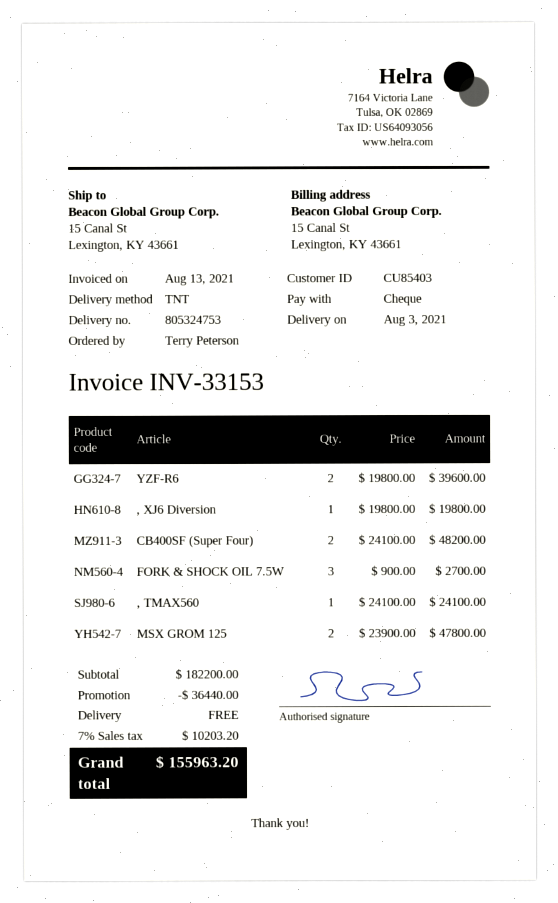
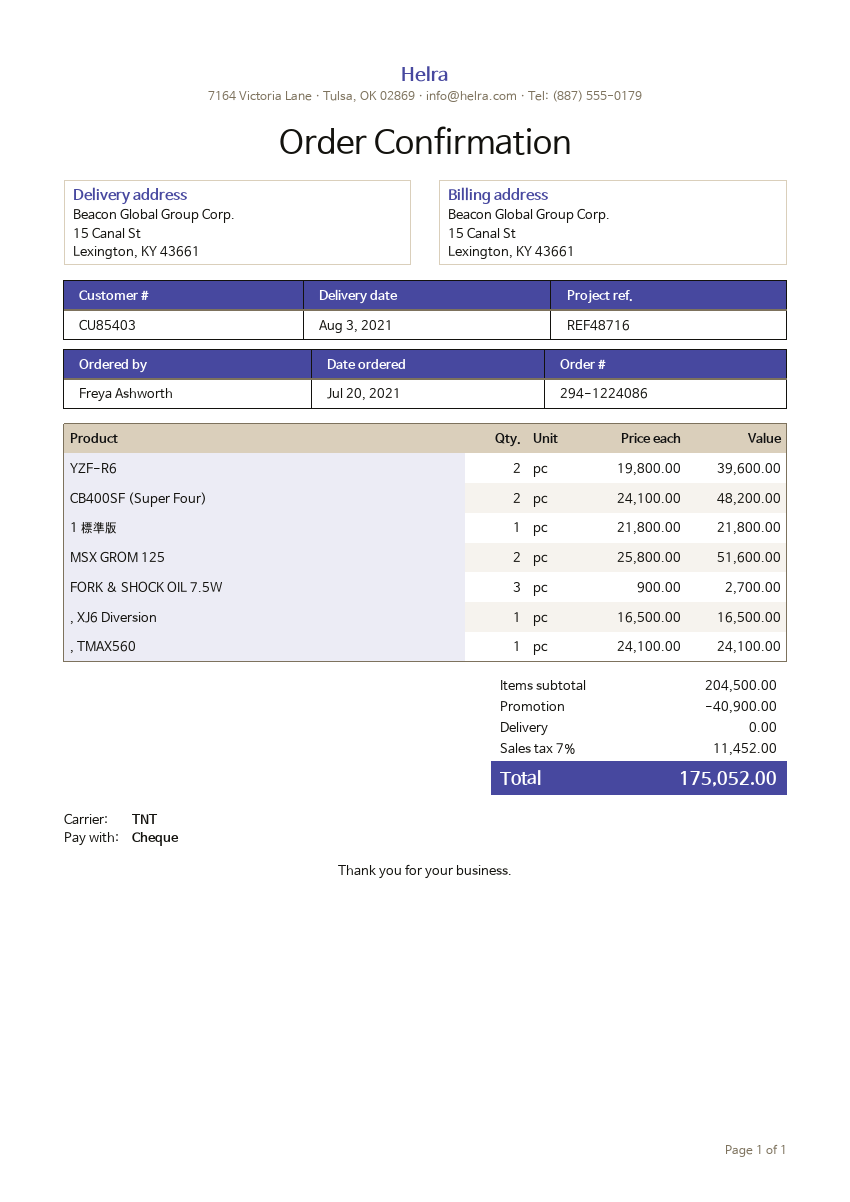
ordered by: Terry Peterson -> Freya Ashworth
, XJ6 Diversion: 1 x 19800.00 = 19800.00 -> 1 x 16500.00 = 16500.00
MSX GROM 125: 2 x 23900.00 = 47800.00 -> 2 x 25800.00 = 51600.00
1 標準版: none -> 1 x 21800.00 = 21800.00
subtotal: 182200.00 -> 204500.00
discount: 36440.00 -> 40900.00
tax: 7% = 10203.20 -> 7% = 11452.00
total: 155963.20 -> 175052.00

